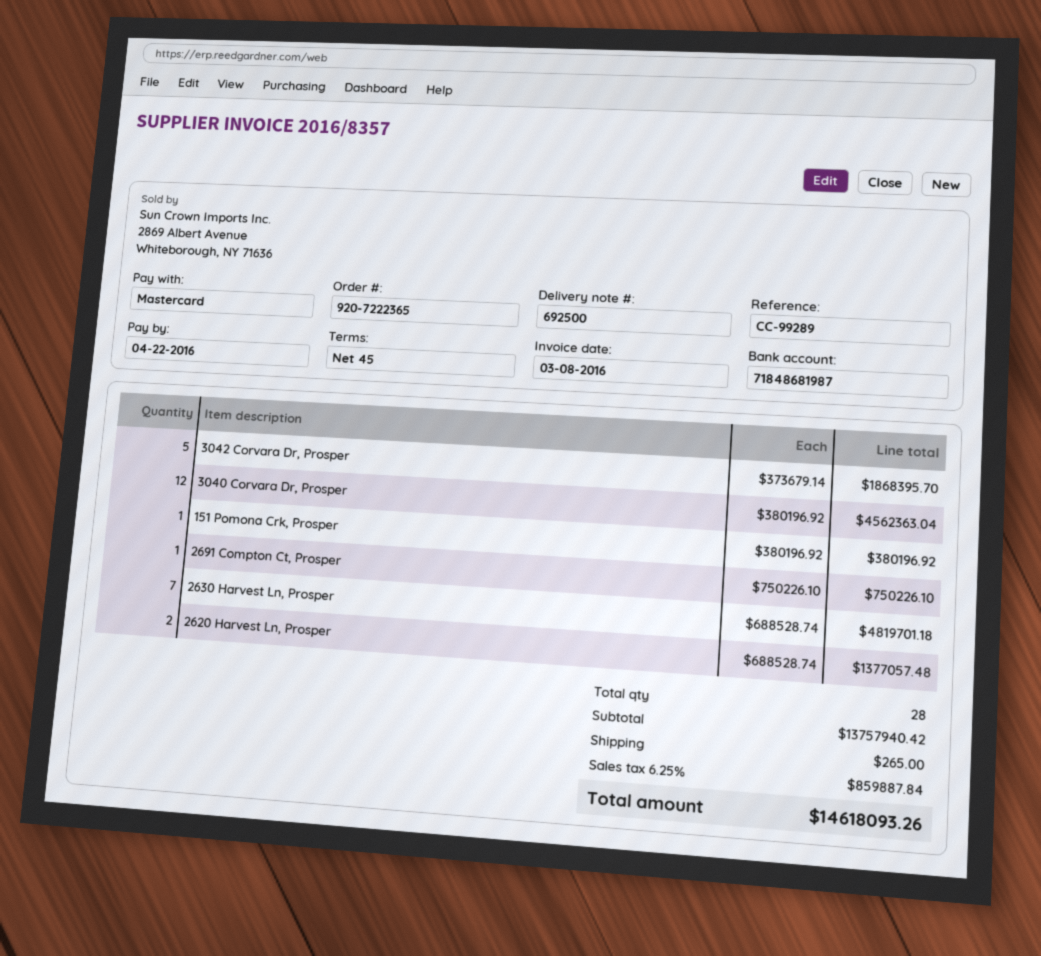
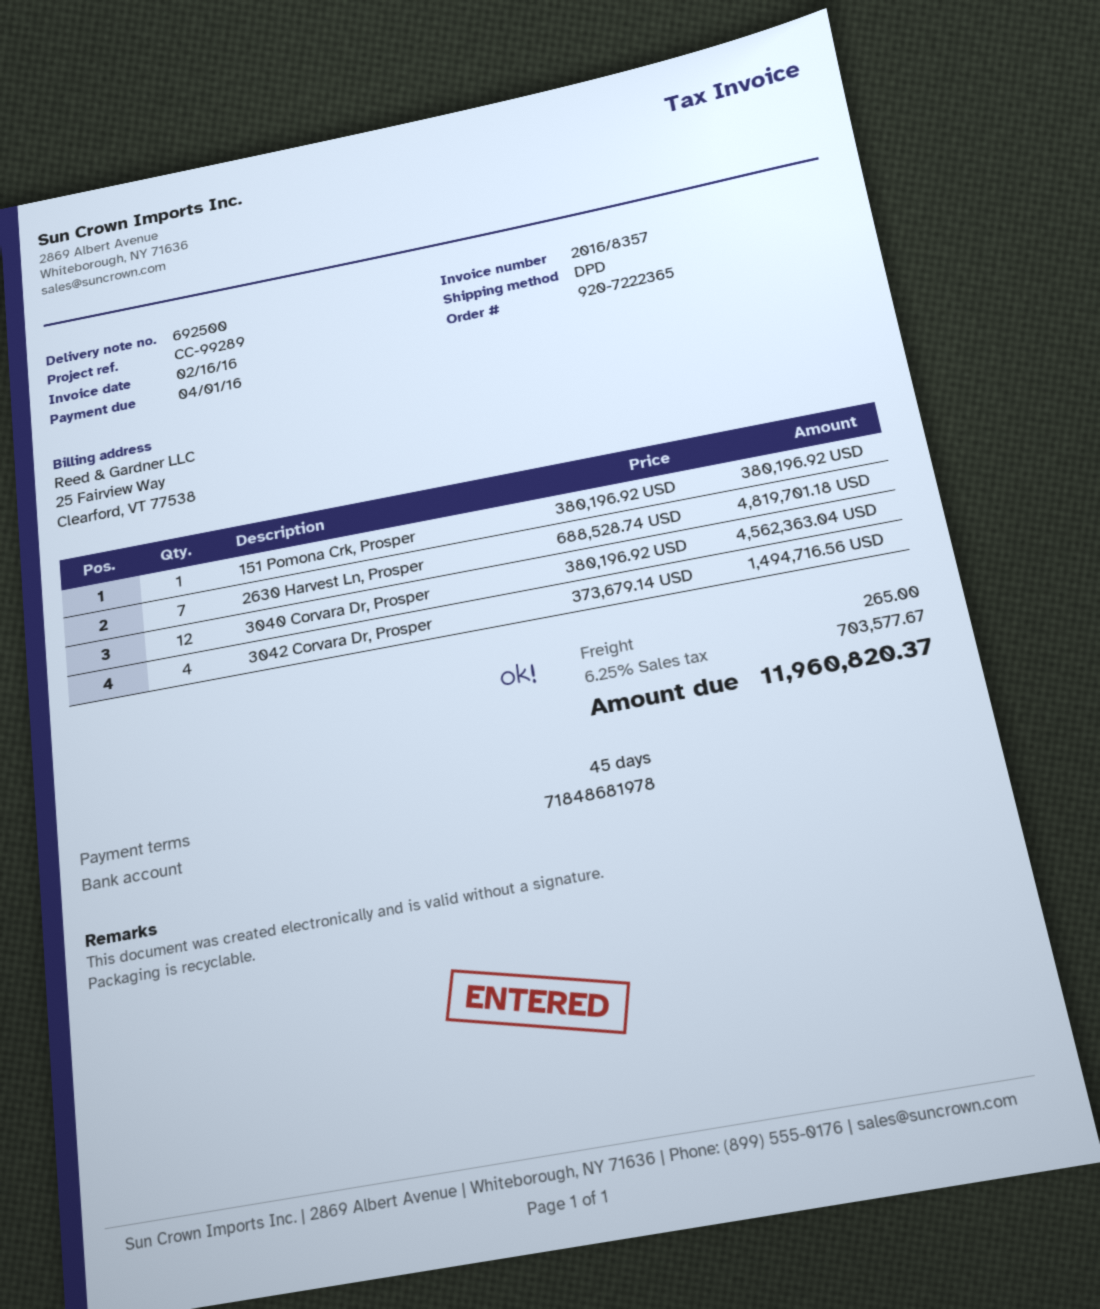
invoice date: 2016-03-08 -> 2016-02-16
due date: 2016-04-22 -> 2016-04-01
bank account: 71848681987 -> 71848681978
3042 Corvara Dr, Prosper: 5 x 373679.14 = 1868395.70 -> 4 x 373679.14 = 1494716.56
2691 Compton Ct, Prosper: 1 x 750226.10 = 750226.10 -> none
2620 Harvest Ln, Prosper: 2 x 688528.74 = 1377057.48 -> none
tax: 6.25% = 859887.84 -> 6.25% = 703577.67
total: 14618093.26 -> 11960820.37

